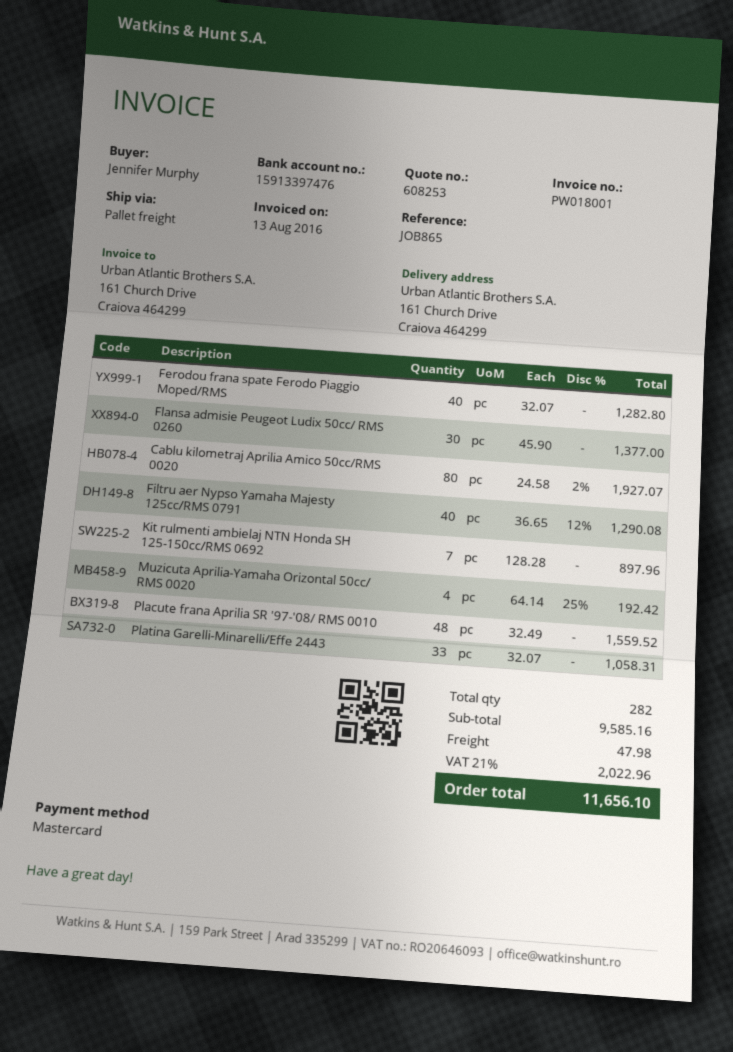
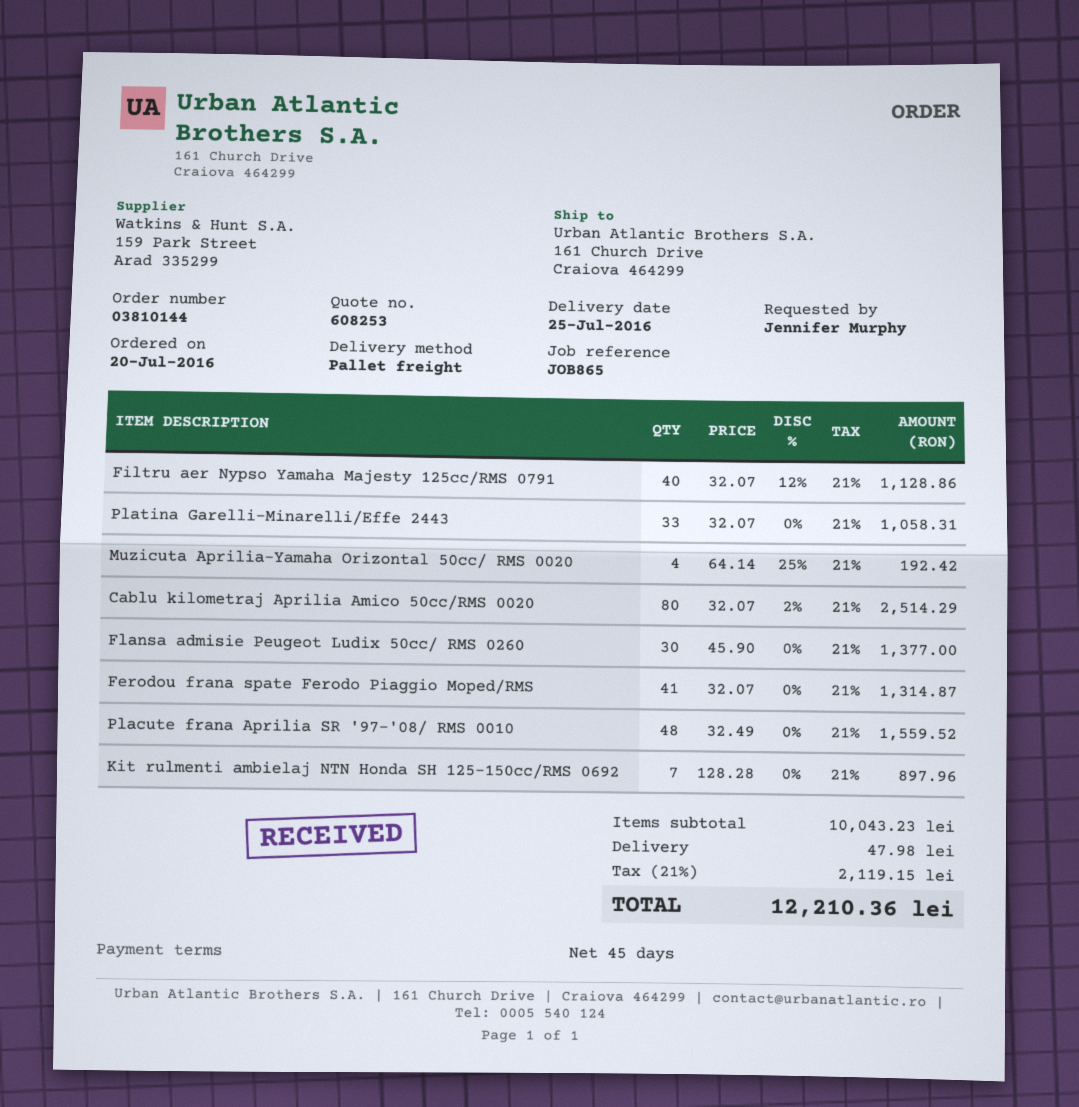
Ferodou frana spate Ferodo Piaggio Moped/RMS: 40 x 32.07 = 1282.80 -> 41 x 32.07 = 1314.87
Cablu kilometraj Aprilia Amico 50cc/RMS 0020: 80 x 24.58 - 2% = 1927.07 -> 80 x 32.07 - 2% = 2514.29
Filtru aer Nypso Yamaha Majesty 125cc/RMS 0791: 40 x 36.65 - 12% = 1290.08 -> 40 x 32.07 - 12% = 1128.86
subtotal: 9585.16 -> 10043.23
tax: 21% = 2022.96 -> 21% = 2119.15
total: 11656.10 -> 12210.36

